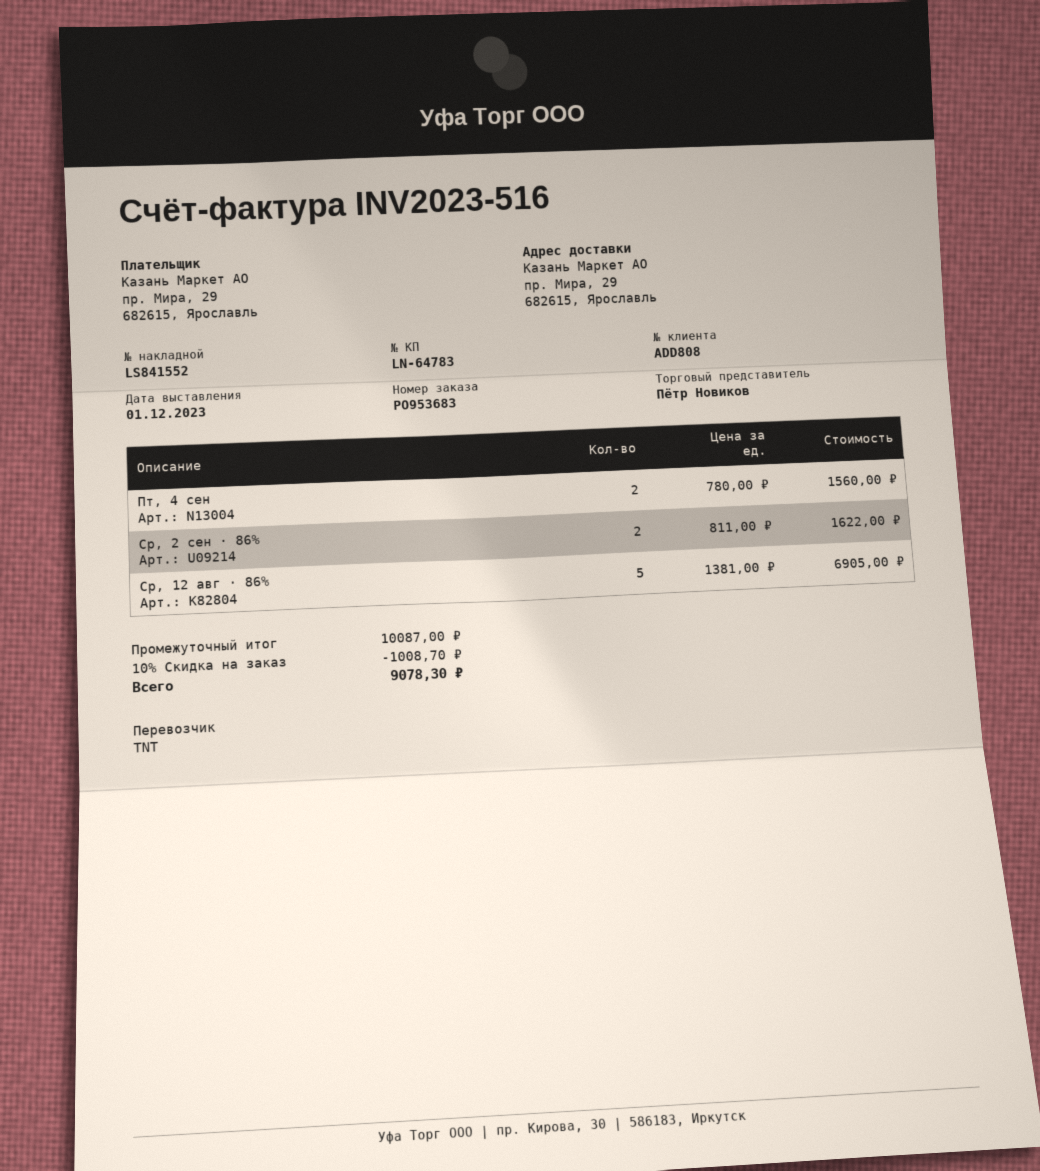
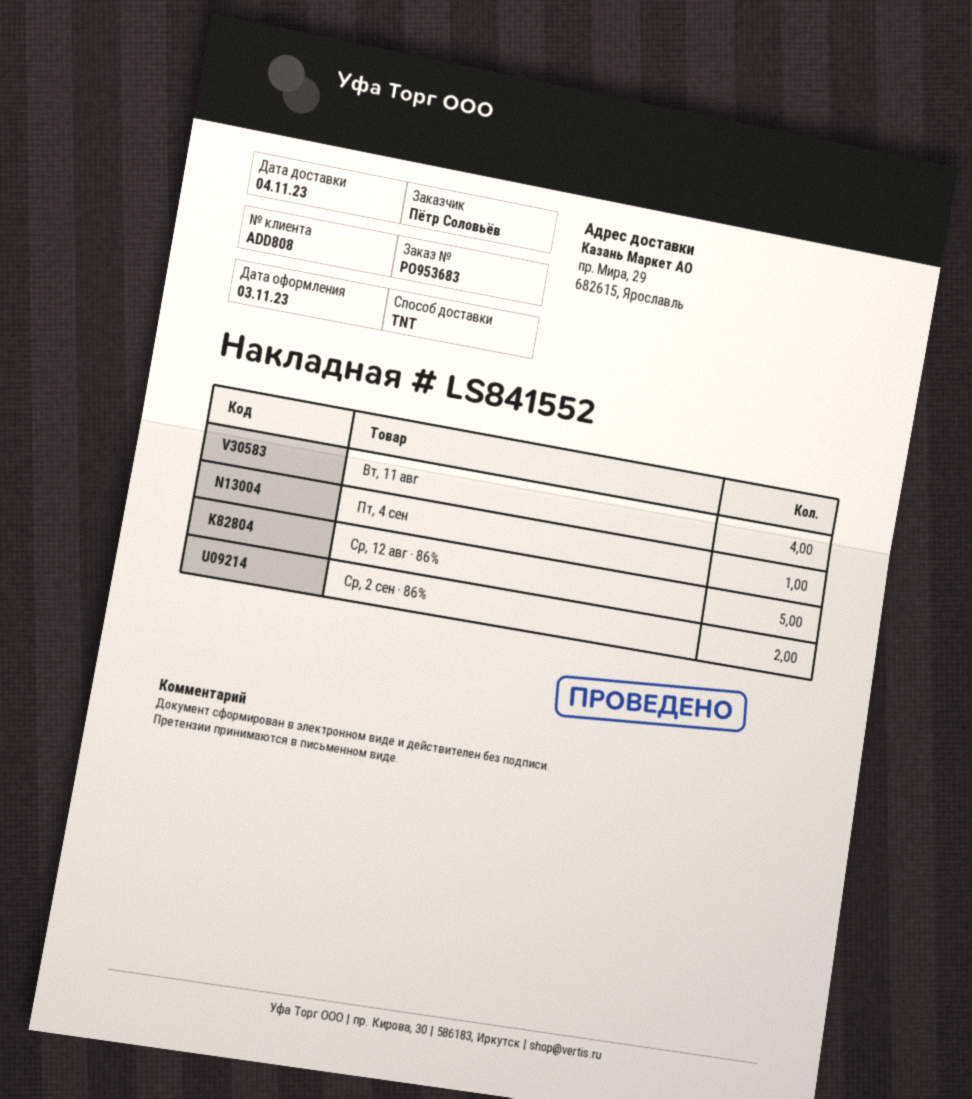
Пт, 4 сен: 2 -> 1
Вт, 11 авг: none -> 4

